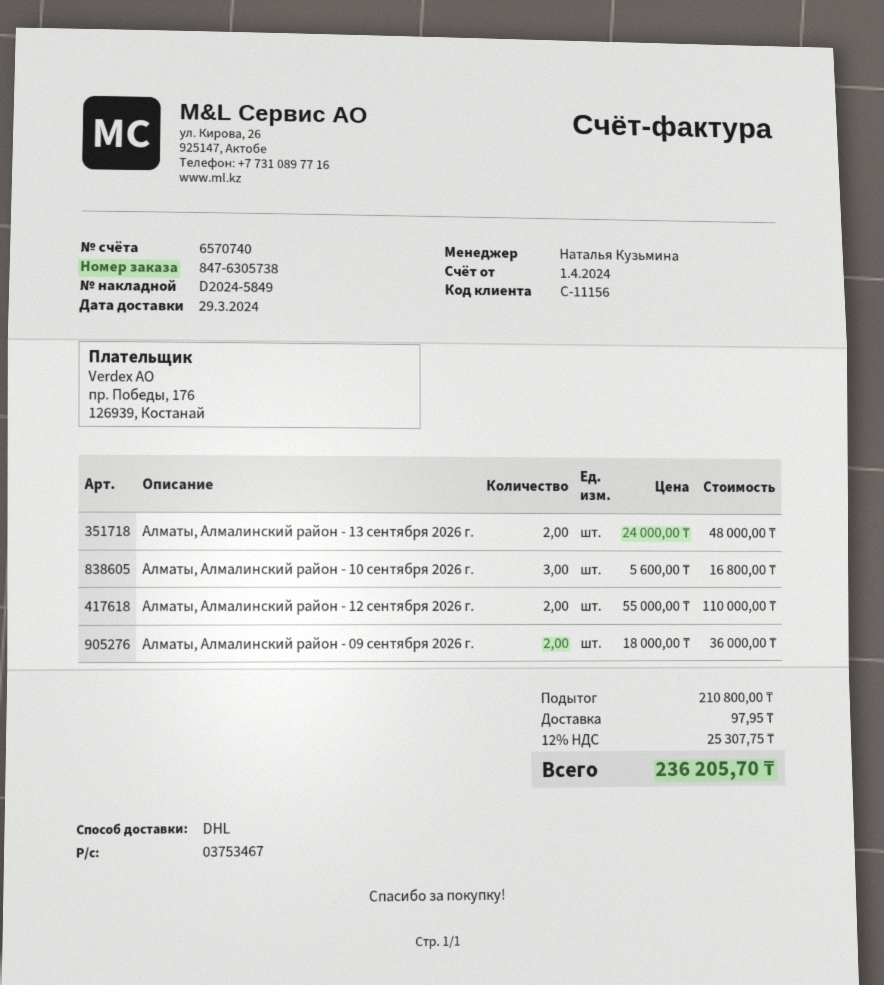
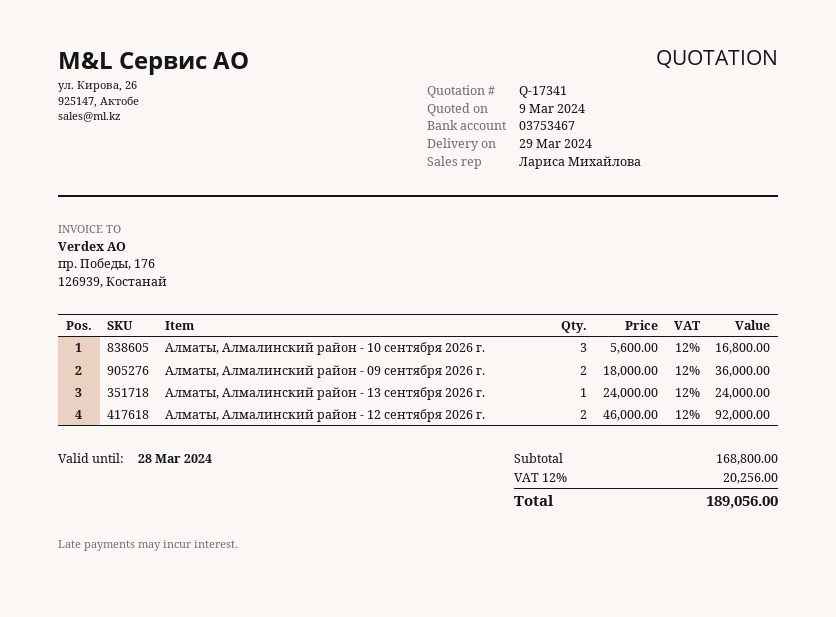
sales rep: Наталья Кузьмина -> Лариса Михайлова
Алматы, Алмалинский район - 13 сентября 2026 г.: 2 x 24000.00 = 48000.00 -> 1 x 24000.00 = 24000.00
Алматы, Алмалинский район - 12 сентября 2026 г.: 2 x 55000.00 = 110000.00 -> 2 x 46000.00 = 92000.00
subtotal: 210800.00 -> 168800.00
shipping: 97.95 -> none
tax: 12% = 25307.75 -> 12% = 20256.00
total: 236205.70 -> 189056.00

